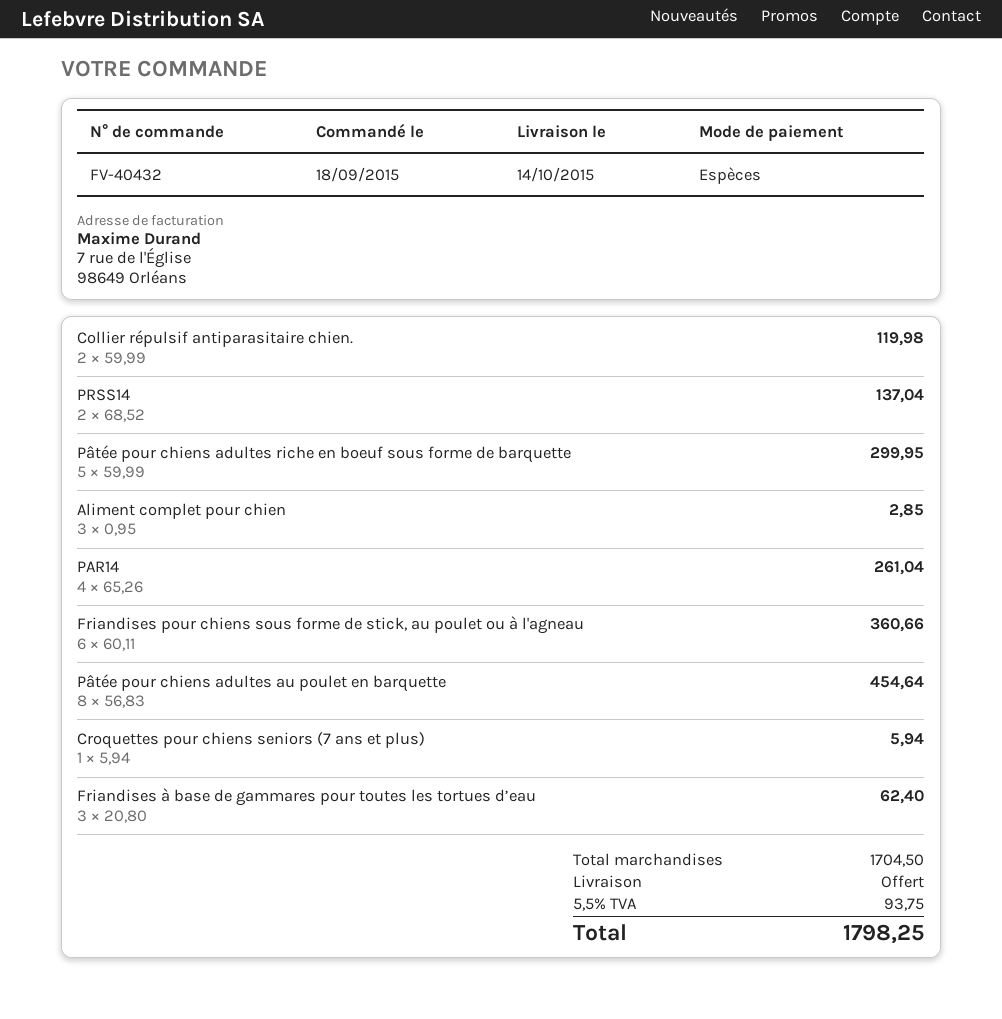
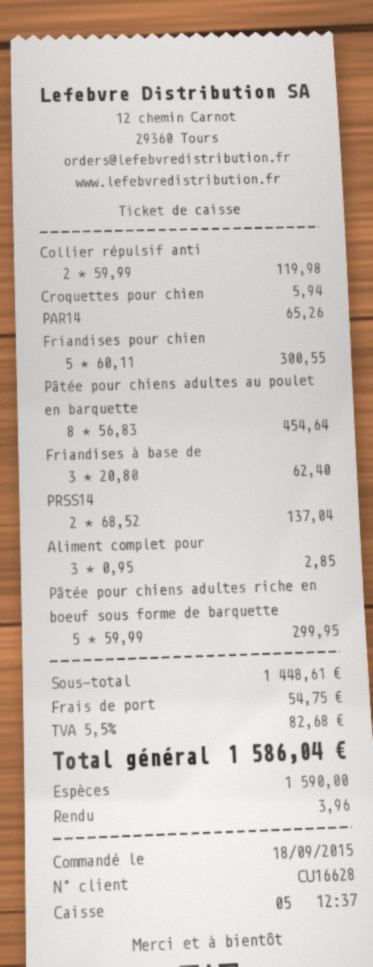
PAR14: 4 x 65.26 = 261.04 -> 1 x 65.26 = 65.26
Friandises pour chiens sous forme de stick, au poulet ou à l'agneau: 6 x 60.11 = 360.66 -> 5 x 60.11 = 300.55
subtotal: 1704.50 -> 1448.61
shipping: 0.00 -> 54.75
tax: 5.5% = 93.75 -> 5.5% = 82.68
total: 1798.25 -> 1586.04

